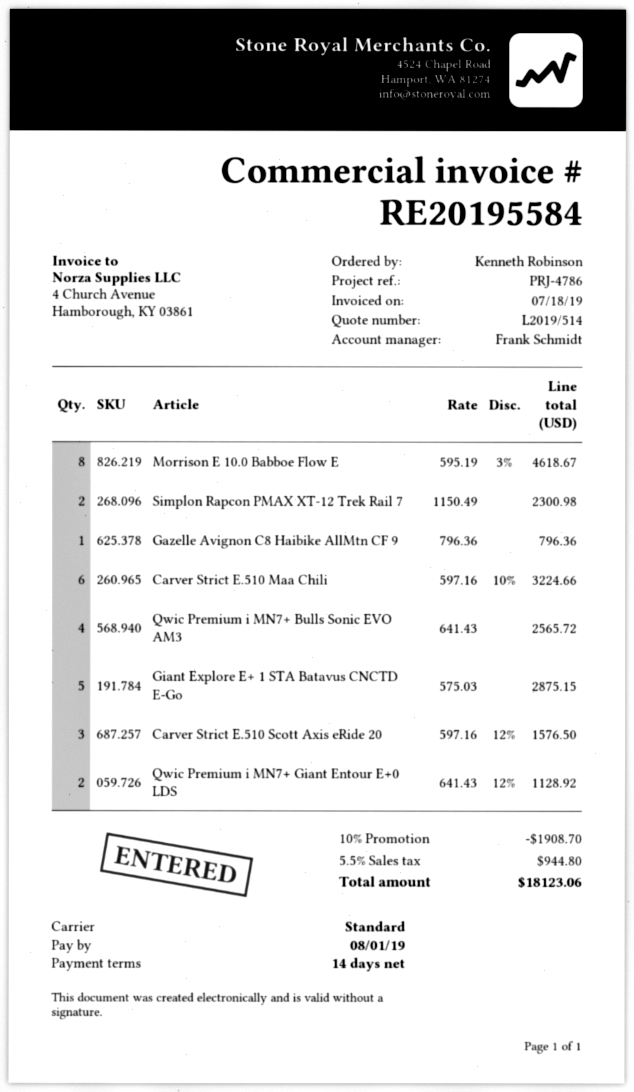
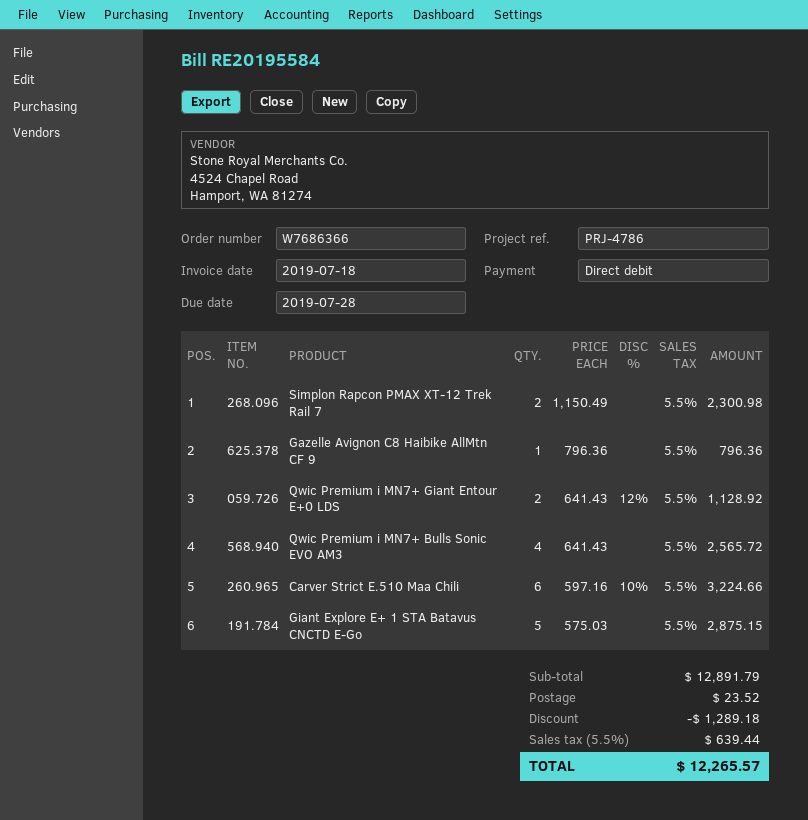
due date: 2019-08-01 -> 2019-07-28
Morrison E 10.0 Babboe Flow E: 8 x 595.19 - 3% = 4618.67 -> none
Carver Strict E.510 Scott Axis eRide 20: 3 x 597.16 - 12% = 1576.50 -> none
discount: 1908.70 -> 1289.18
shipping: none -> 23.52
tax: 5.5% = 944.80 -> 5.5% = 639.44
total: 18123.06 -> 12265.57

